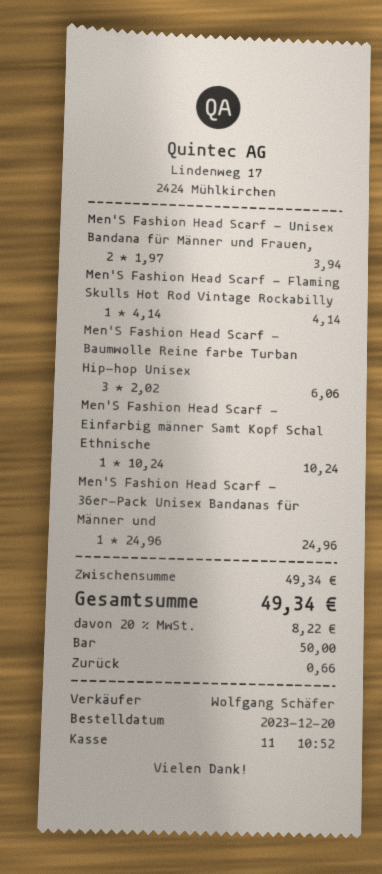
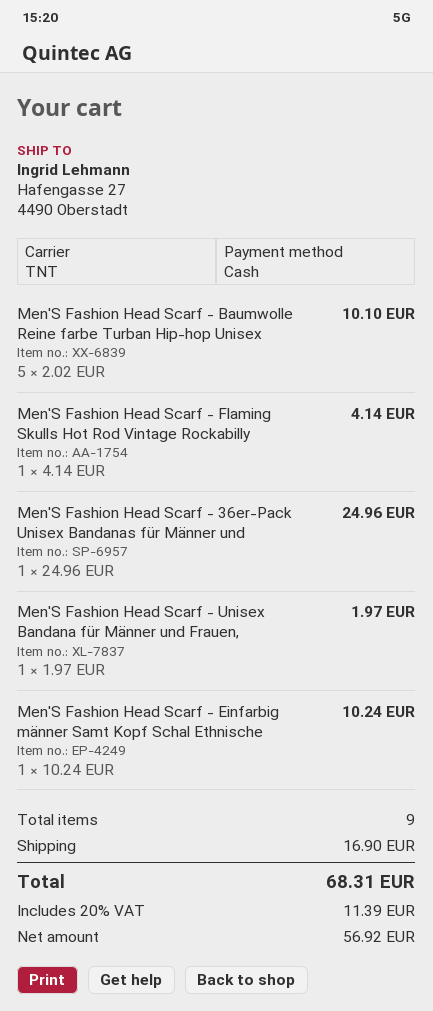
Men'S Fashion Head Scarf - Unisex Bandana für Männer und Frauen,: 2 x 1.97 = 3.94 -> 1 x 1.97 = 1.97
Men'S Fashion Head Scarf - Baumwolle Reine farbe Turban Hip-hop Unisex: 3 x 2.02 = 6.06 -> 5 x 2.02 = 10.10
shipping: none -> 16.90
tax: 20% = 8.22 -> 20% = 11.39
total: 49.34 -> 68.31

